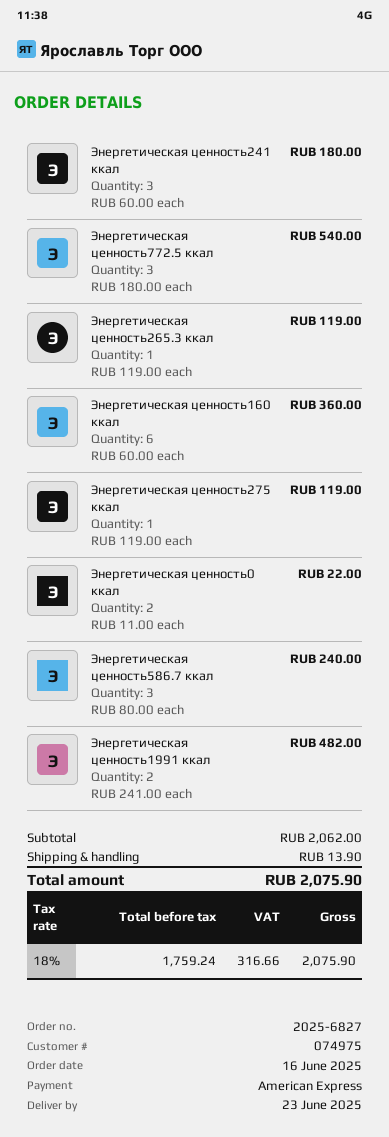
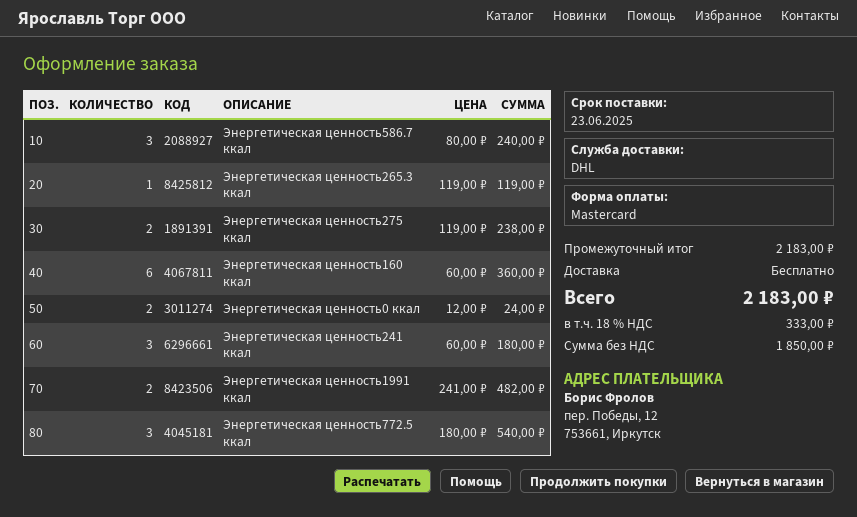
payment method: American Express -> Mastercard
Энергетическая ценность275 ккал: 1 x 119.00 = 119.00 -> 2 x 119.00 = 238.00
Энергетическая ценность0 ккал: 2 x 11.00 = 22.00 -> 2 x 12.00 = 24.00
subtotal: 2062.00 -> 2183.00
shipping: 13.90 -> 0.00
net: 1759.24 -> 1850.00
tax: 18% = 316.66 -> 18% = 333.00
total: 2075.90 -> 2183.00

